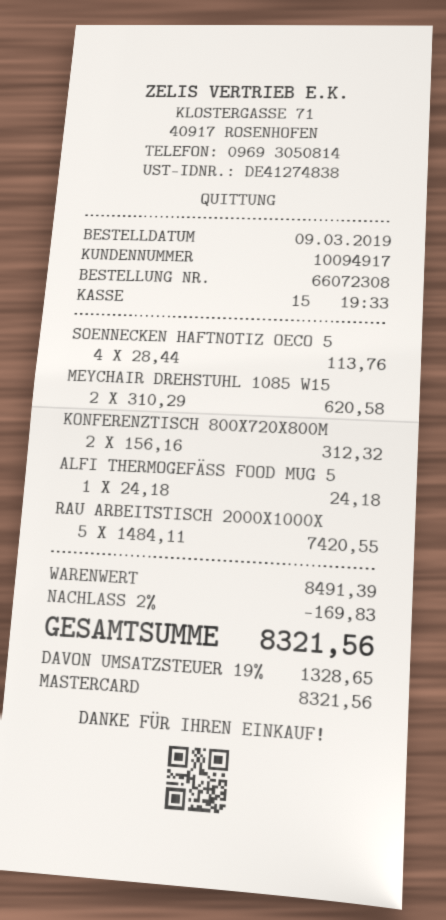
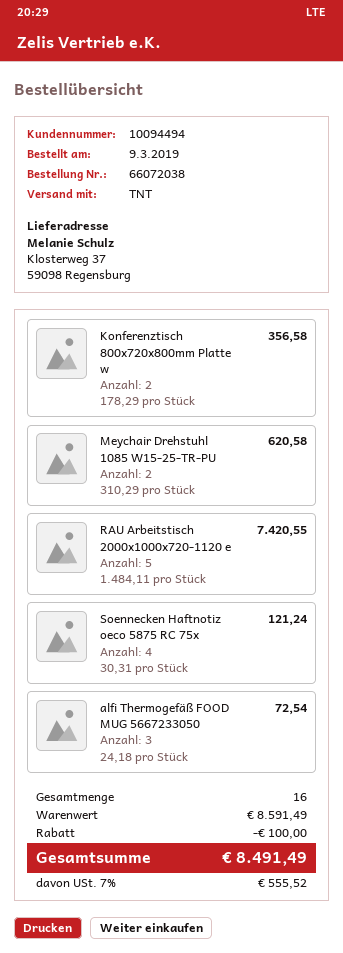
order number: 66072308 -> 66072038
customer number: 10094917 -> 10094494
SOENNECKEN HAFTNOTIZ OECO 5: 4 x 28.44 = 113.76 -> 4 x 30.31 = 121.24
KONFERENZTISCH 800X720X800M: 2 x 156.16 = 312.32 -> 2 x 178.29 = 356.58
ALFI THERMOGEFÄSS FOOD MUG 5: 1 x 24.18 = 24.18 -> 3 x 24.18 = 72.54
subtotal: 8491.39 -> 8591.49
discount: 169.83 -> 100.00
tax: 19% = 1328.65 -> 7% = 555.52
total: 8321.56 -> 8491.49

